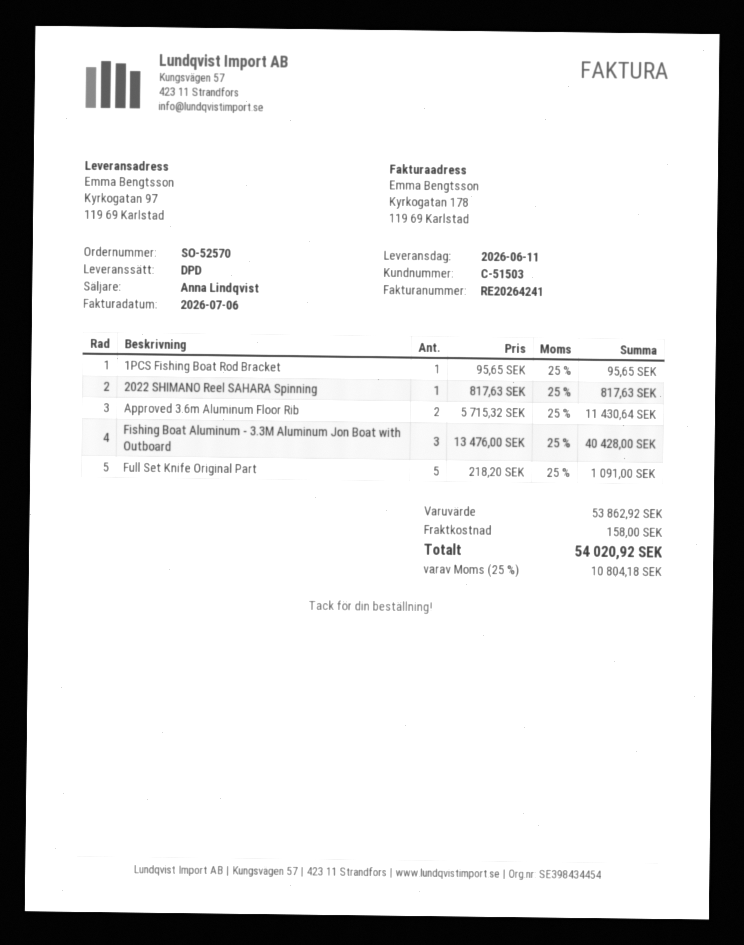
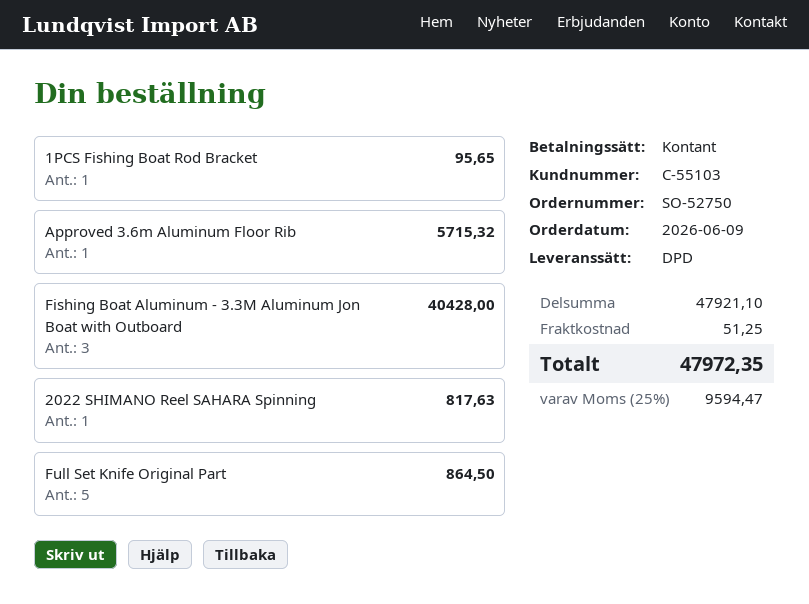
order number: SO-52570 -> SO-52750
customer number: C-51503 -> C-55103
Approved 3.6m Aluminum Floor Rib: 2 for 11430.64 -> 1 for 5715.32
Full Set Knife Original Part: 5 for 1091.00 -> 5 for 864.50
subtotal: 53862.92 -> 47921.10
shipping: 158.00 -> 51.25
tax: 25% = 10804.18 -> 25% = 9594.47
total: 54020.92 -> 47972.35

